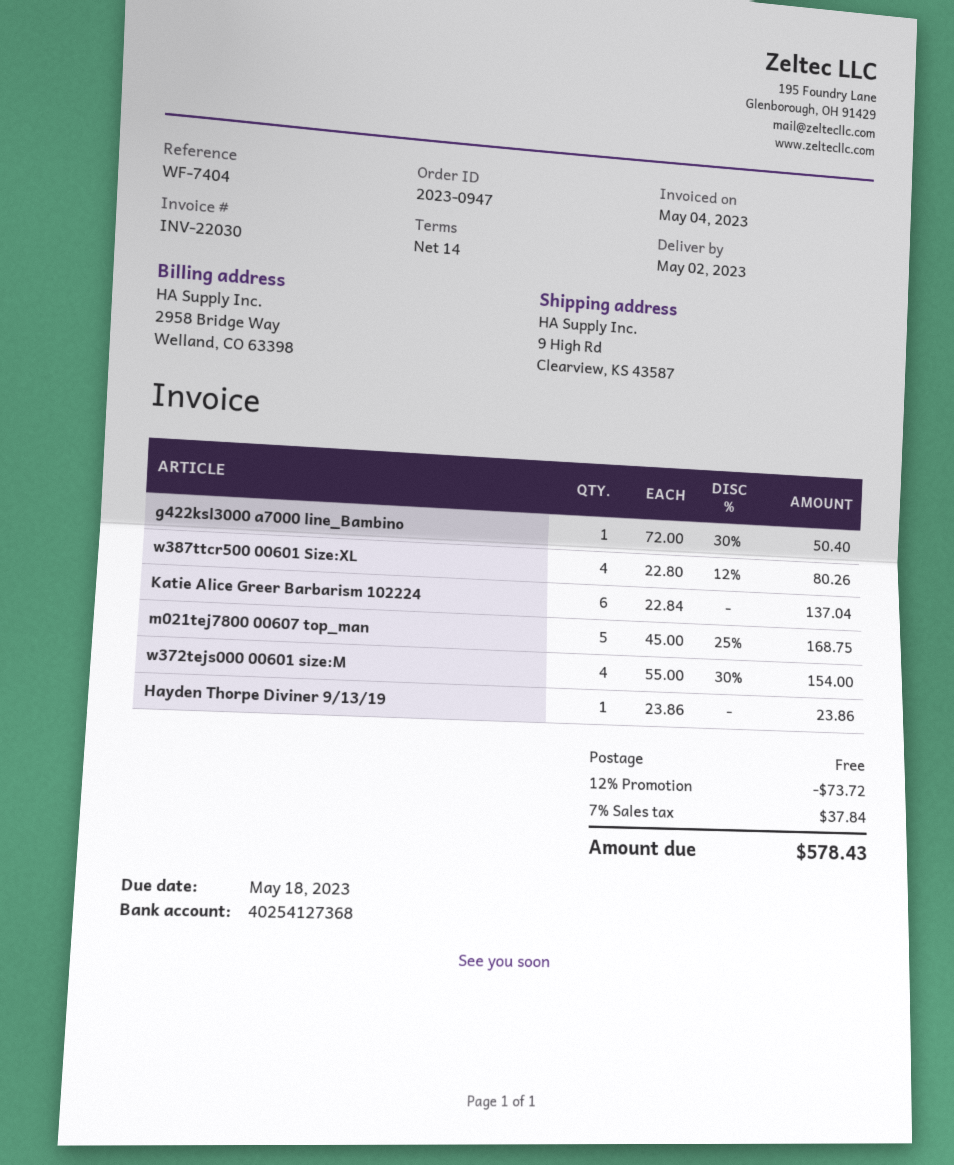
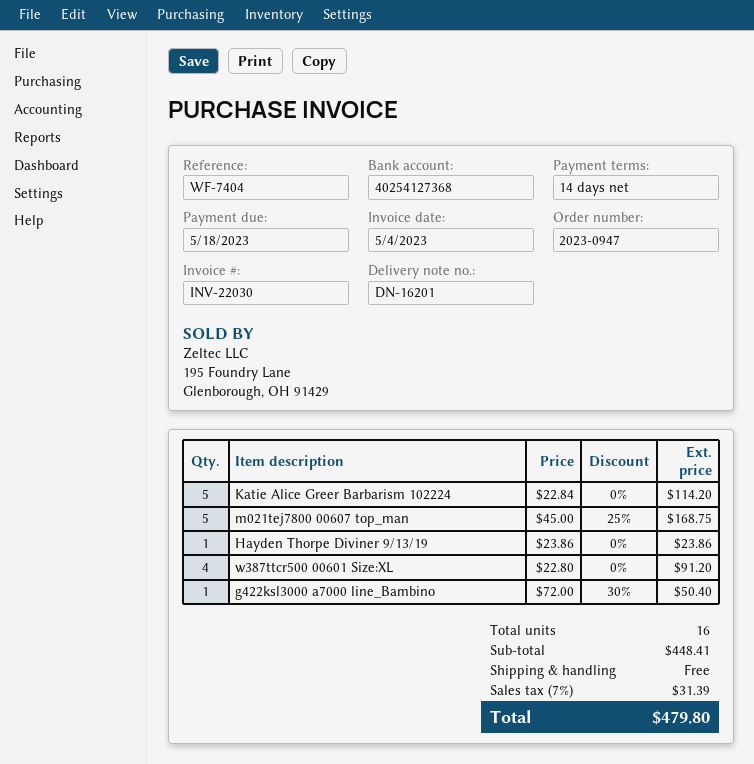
w387ttcr500 00601 Size:XL: 4 x 22.80 - 12% = 80.26 -> 4 x 22.80 = 91.20
Katie Alice Greer Barbarism 102224: 6 x 22.84 = 137.04 -> 5 x 22.84 = 114.20
w372tejs000 00601 size:M: 4 x 55.00 - 30% = 154.00 -> none
discount: 12% = 73.72 -> none
tax: 7% = 37.84 -> 7% = 31.39
total: 578.43 -> 479.80

